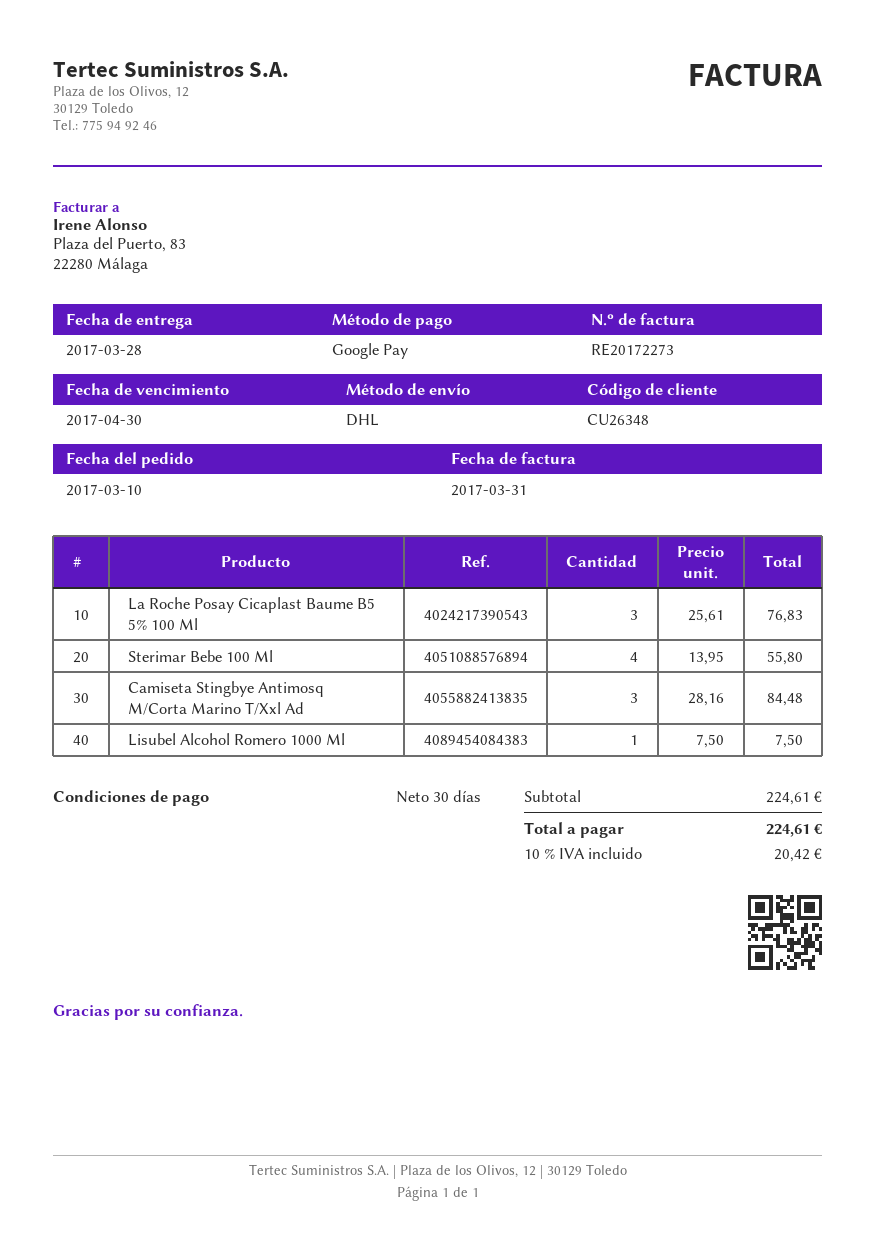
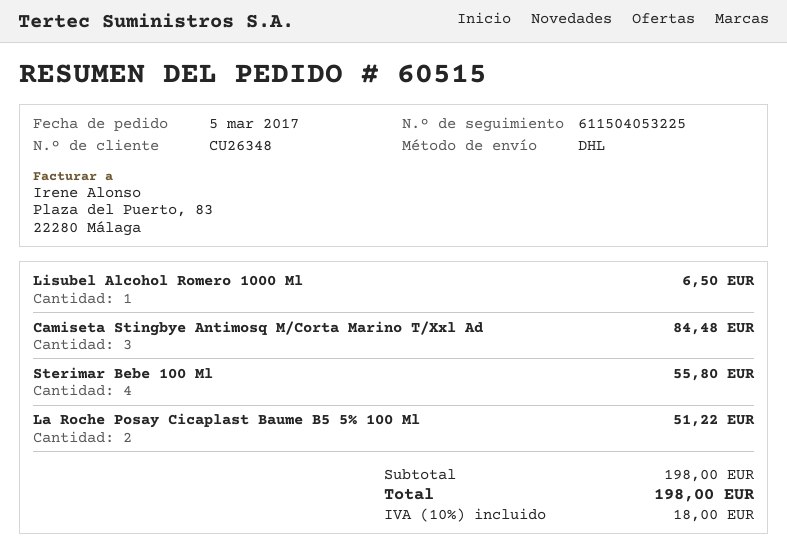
order date: 2017-03-10 -> 2017-03-05
La Roche Posay Cicaplast Baume B5 5% 100 Ml: 3 for 76.83 -> 2 for 51.22
Lisubel Alcohol Romero 1000 Ml: 1 for 7.50 -> 1 for 6.50
subtotal: 224.61 -> 198.00
tax: 10% = 20.42 -> 10% = 18.00
total: 224.61 -> 198.00

